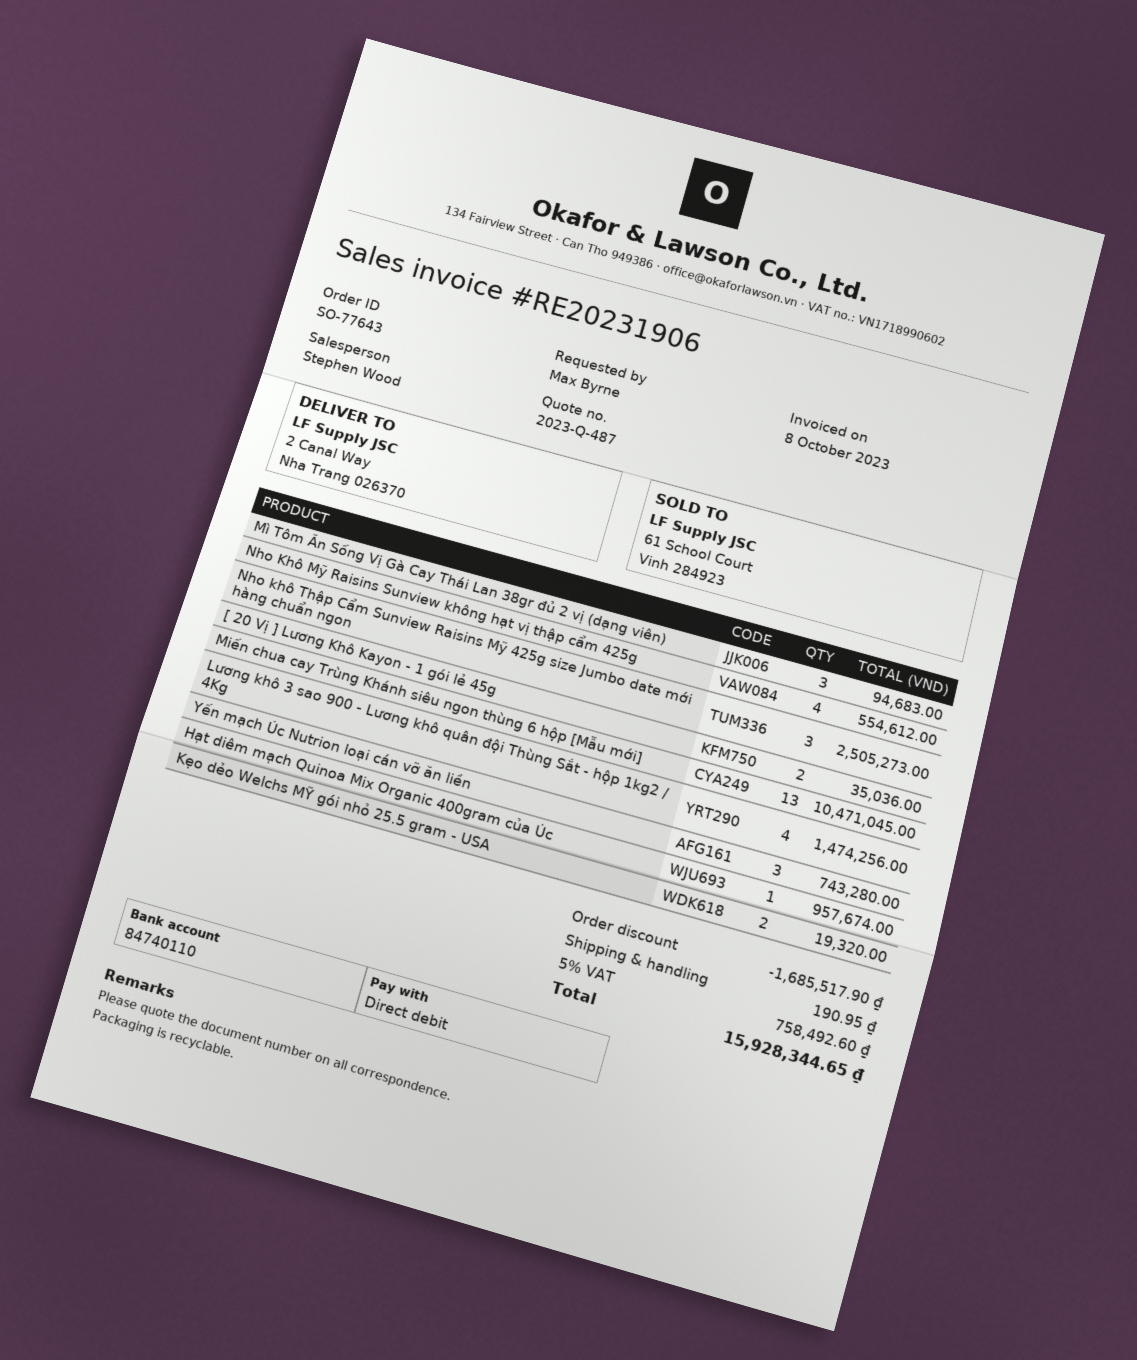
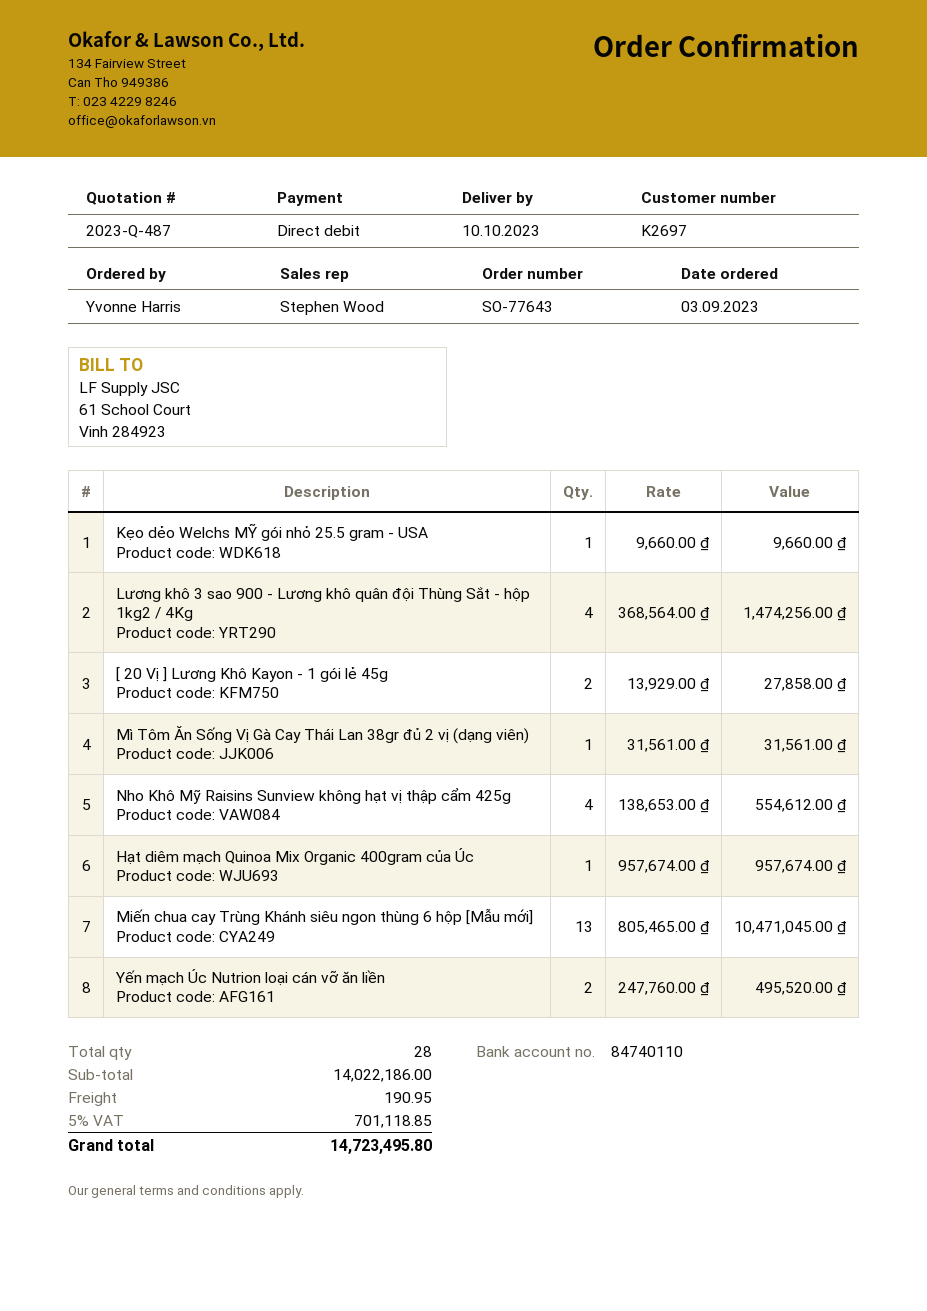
ordered by: Max Byrne -> Yvonne Harris
Mì Tôm Ăn Sống Vị Gà Cay Thái Lan 38gr đủ 2 vị (dạng viên): 3 for 94683.00 -> 1 for 31561.00
Nho khô Thập Cẩm Sunview Raisins Mỹ 425g size Jumbo date mới hàng chuẩn ngon: 3 for 2505273.00 -> none
[ 20 Vị ] Lương Khô Kayon - 1 gói lẻ 45g: 2 for 35036.00 -> 2 for 27858.00
Yến mạch Úc Nutrion loại cán vỡ ăn liền: 3 for 743280.00 -> 2 for 495520.00
Kẹo dẻo Welchs MỸ gói nhỏ 25.5 gram - USA: 2 for 19320.00 -> 1 for 9660.00
discount: 1685517.90 -> none
tax: 5% = 758492.60 -> 5% = 701118.85
total: 15928344.65 -> 14723495.80

